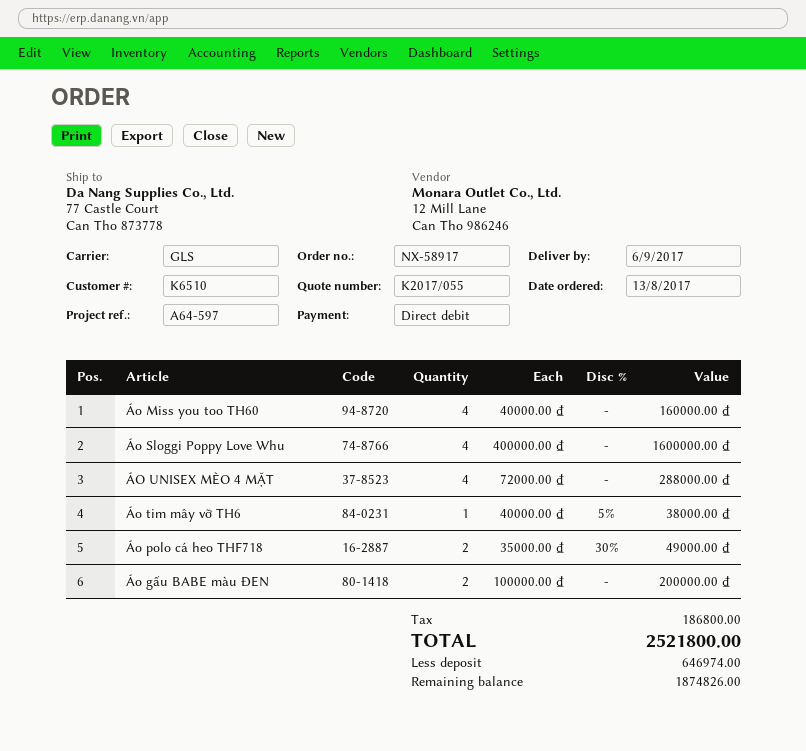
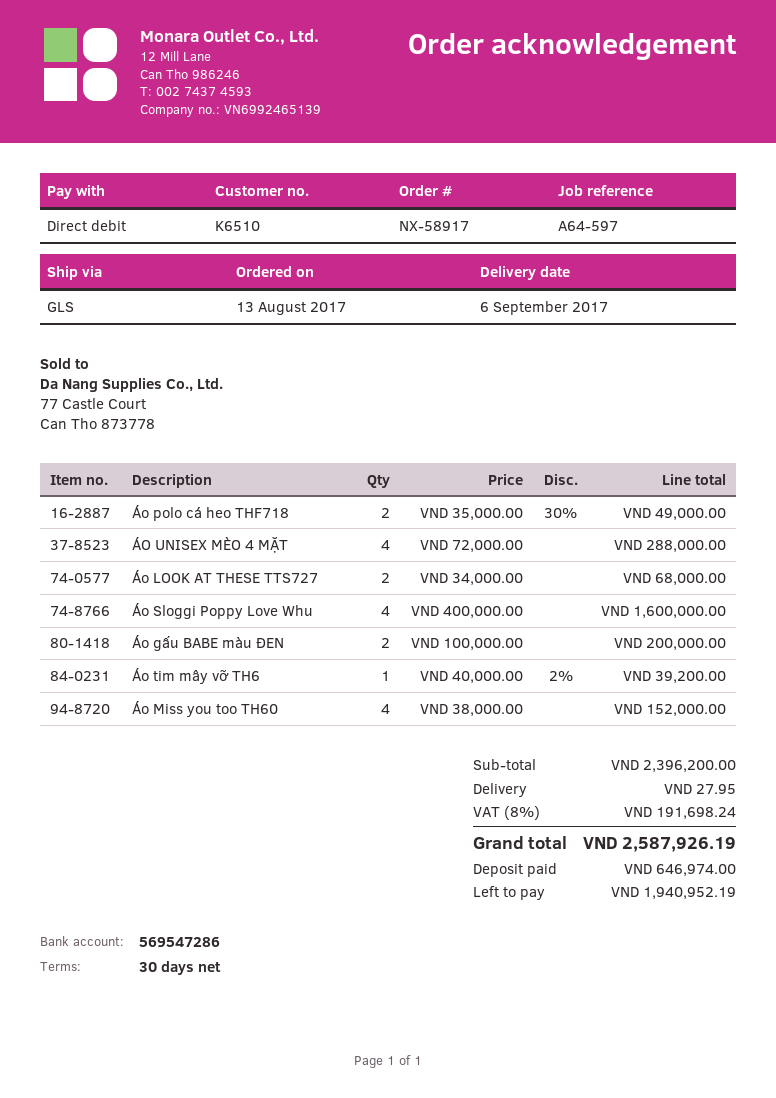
Áo Miss you too TH60: 4 x 40000.00 = 160000.00 -> 4 x 38000.00 = 152000.00
Áo tim mây vỡ TH6: 1 x 40000.00 - 5% = 38000.00 -> 1 x 40000.00 - 2% = 39200.00
Áo LOOK AT THESE TTS727: none -> 2 x 34000.00 = 68000.00
shipping: none -> 27.95
tax: 186800.00 -> 191698.24
total: 2521800.00 -> 2587926.19
balance: 1874826.00 -> 1940952.19

